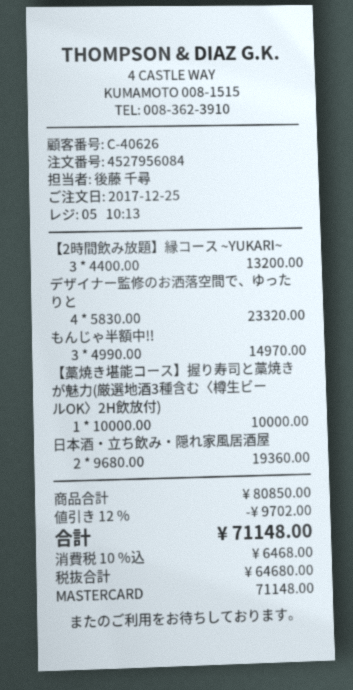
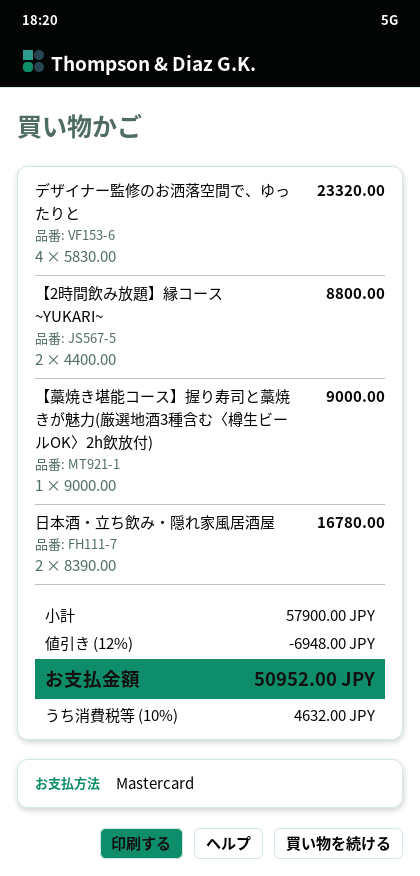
【2時間飲み放題】縁コース ~YUKARI~: 3 x 4400.00 = 13200.00 -> 2 x 4400.00 = 8800.00
もんじゃ半額中!!: 3 x 4990.00 = 14970.00 -> none
【藁焼き堪能コース】握り寿司と藁焼きが魅力(厳選地酒3種含む〈樽生ビールOK〉2H飲放付): 1 x 10000.00 = 10000.00 -> 1 x 9000.00 = 9000.00
日本酒・立ち飲み・隠れ家風居酒屋: 2 x 9680.00 = 19360.00 -> 2 x 8390.00 = 16780.00
subtotal: 80850.00 -> 57900.00
discount: 12% = 9702.00 -> 12% = 6948.00
tax: 10% = 6468.00 -> 10% = 4632.00
total: 71148.00 -> 50952.00

